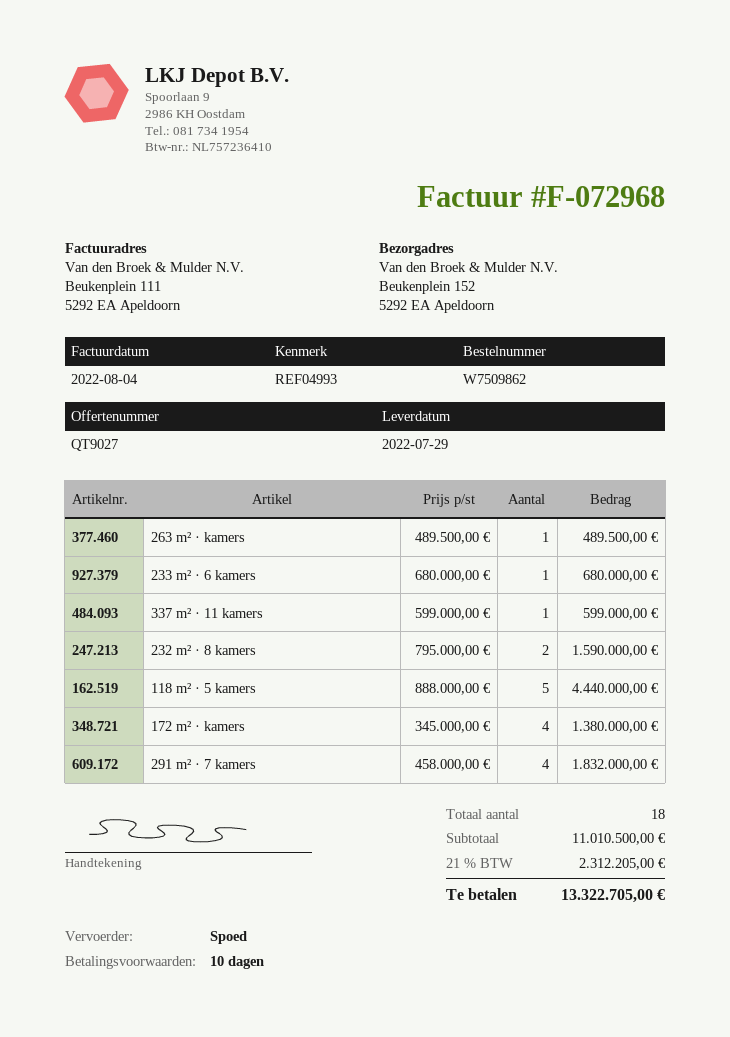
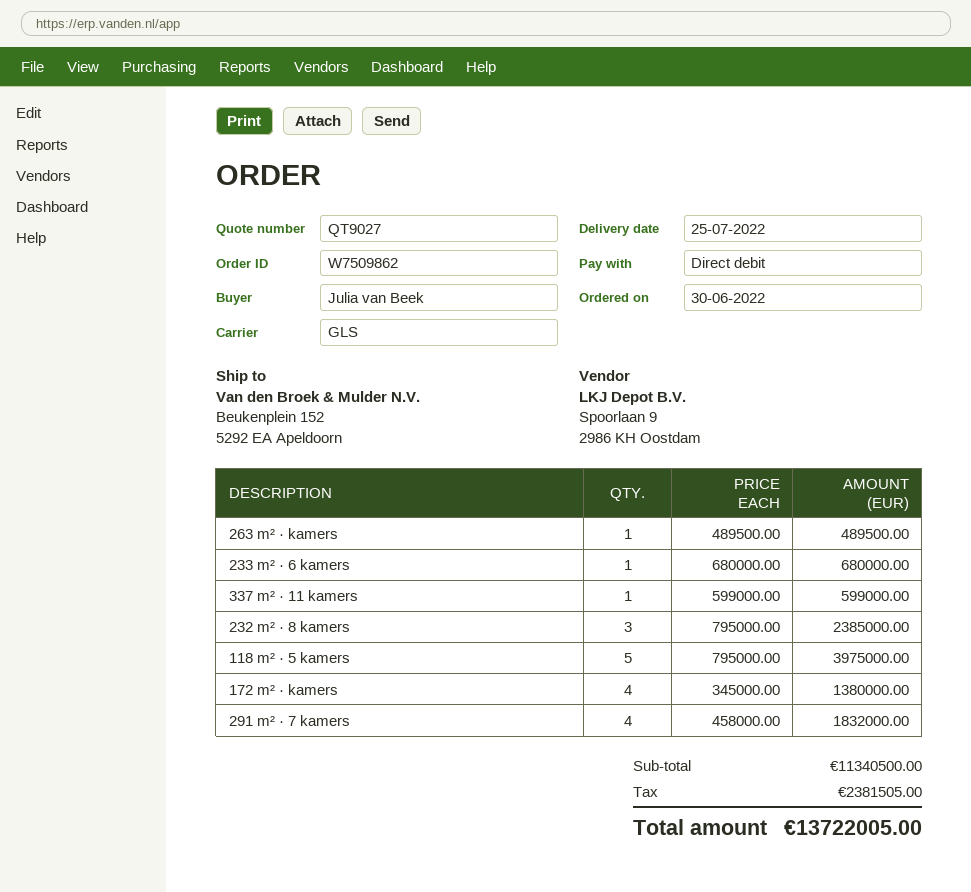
delivery date: 2022-07-29 -> 2022-07-25
shipping method: express -> GLS
232 m² · 8 kamers: 2 x 795000.00 = 1590000.00 -> 3 x 795000.00 = 2385000.00
118 m² · 5 kamers: 5 x 888000.00 = 4440000.00 -> 5 x 795000.00 = 3975000.00
subtotal: 11010500.00 -> 11340500.00
tax: 2312205.00 -> 2381505.00
total: 13322705.00 -> 13722005.00

